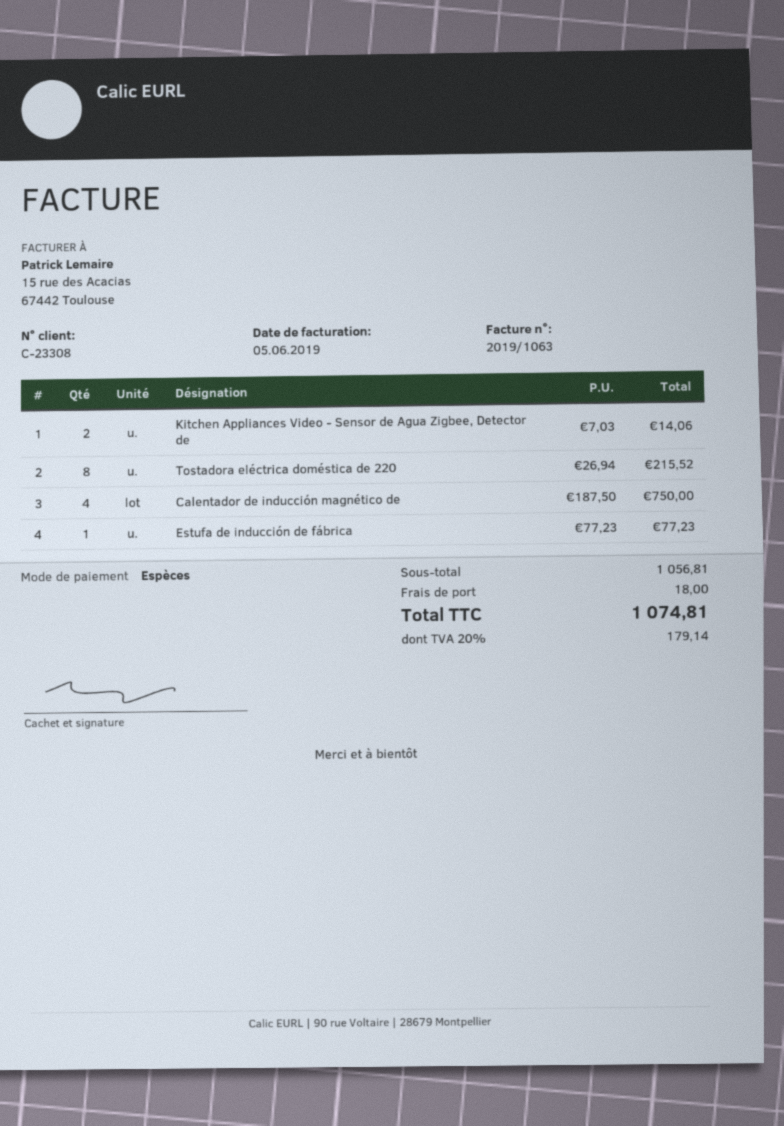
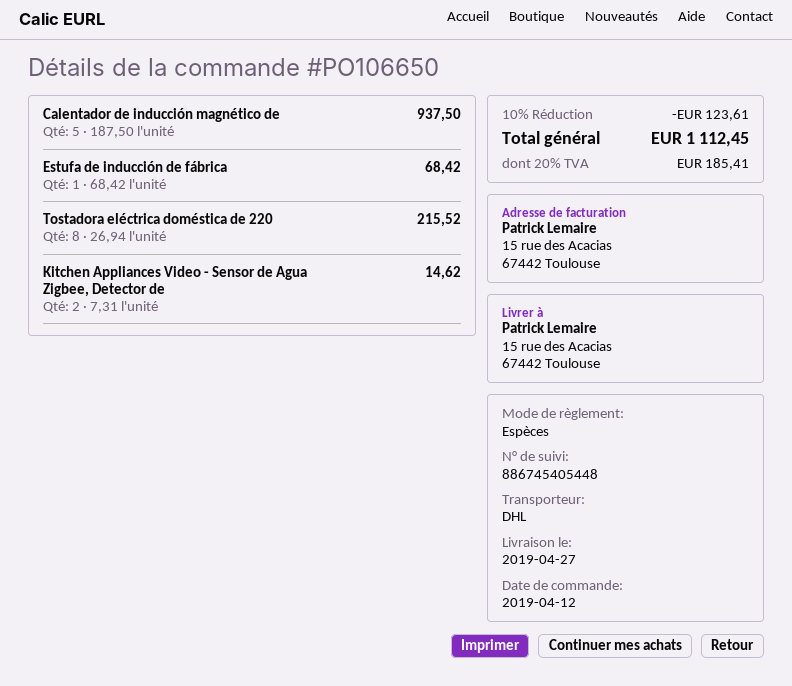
Kitchen Appliances Video - Sensor de Agua Zigbee, Detector de: 2 x 7.03 = 14.06 -> 2 x 7.31 = 14.62
Calentador de inducción magnético de: 4 x 187.50 = 750.00 -> 5 x 187.50 = 937.50
Estufa de inducción de fábrica: 1 x 77.23 = 77.23 -> 1 x 68.42 = 68.42
discount: none -> 10% = 123.61
shipping: 18.00 -> none
tax: 20% = 179.14 -> 20% = 185.41
total: 1074.81 -> 1112.45

